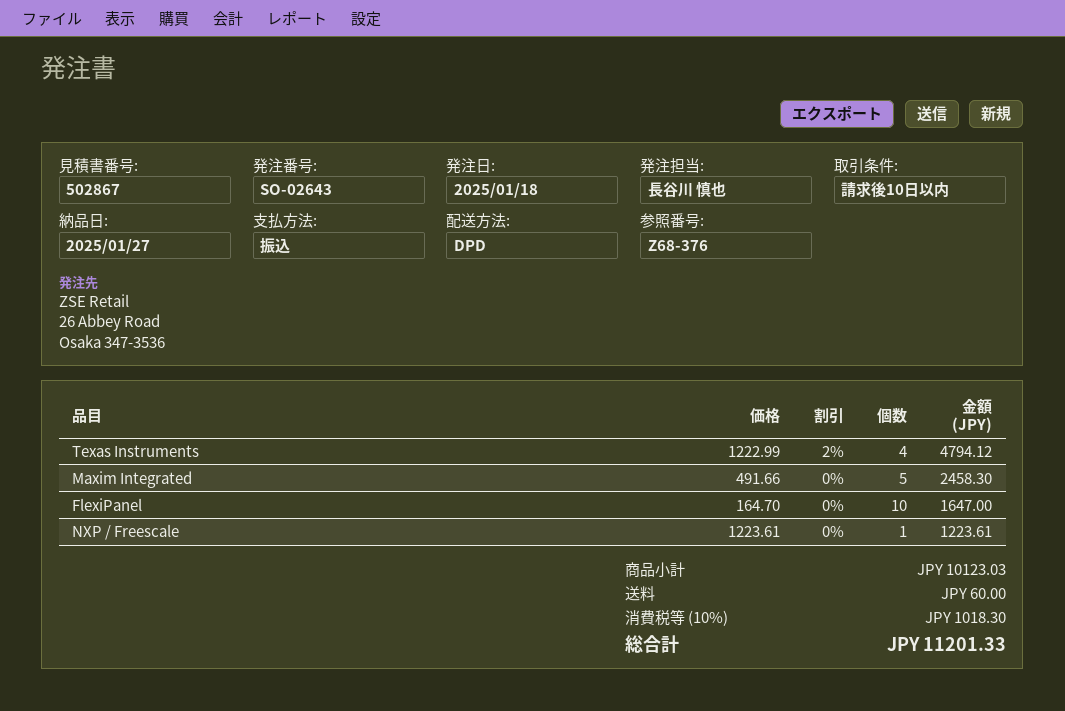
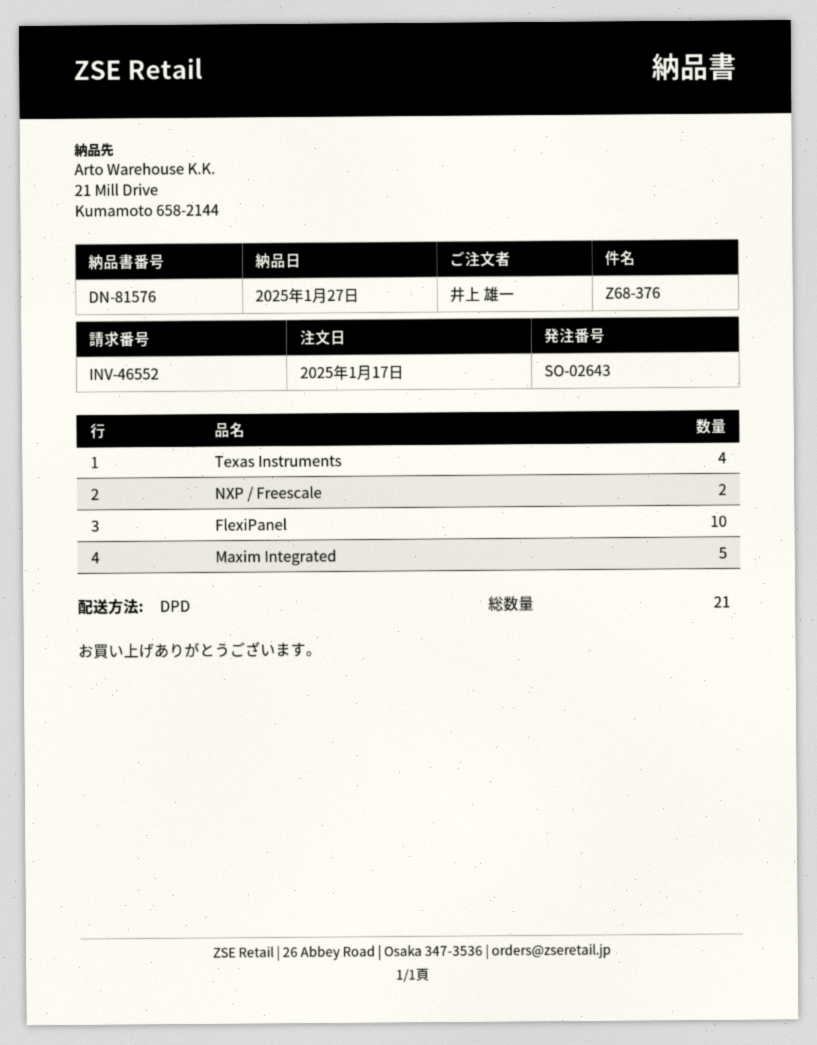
order date: 2025-01-18 -> 2025-01-17
ordered by: 長谷川 慎也 -> 井上 雄一
NXP / Freescale: 1 -> 2

